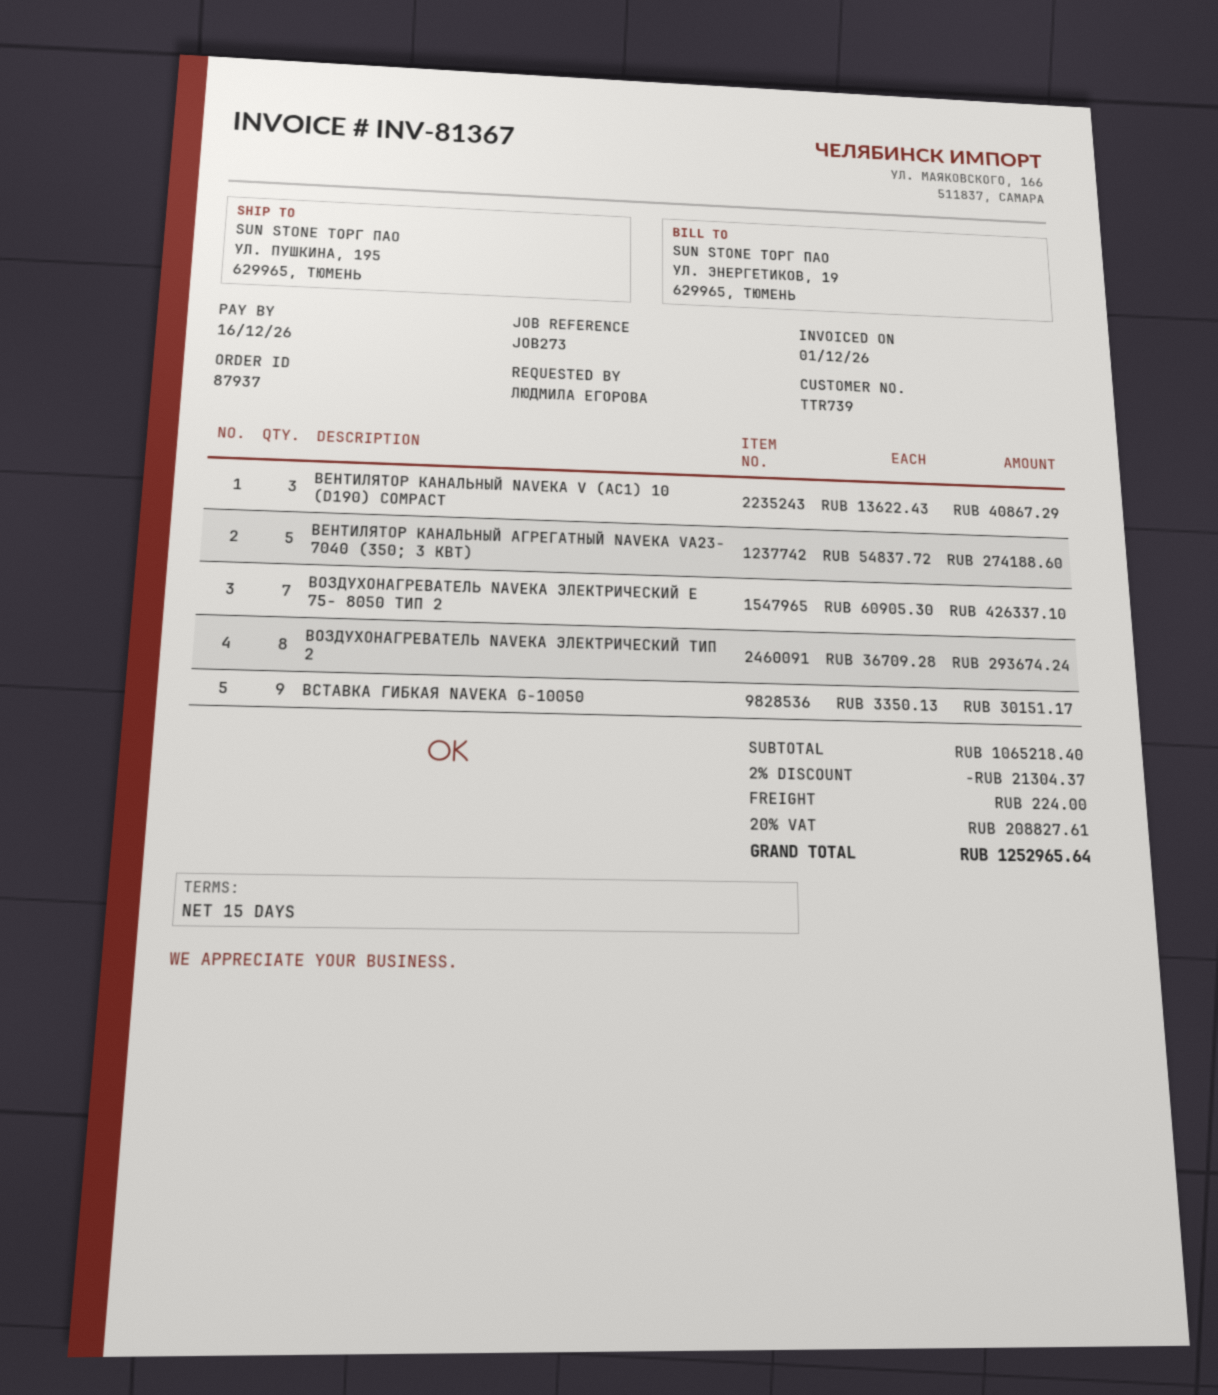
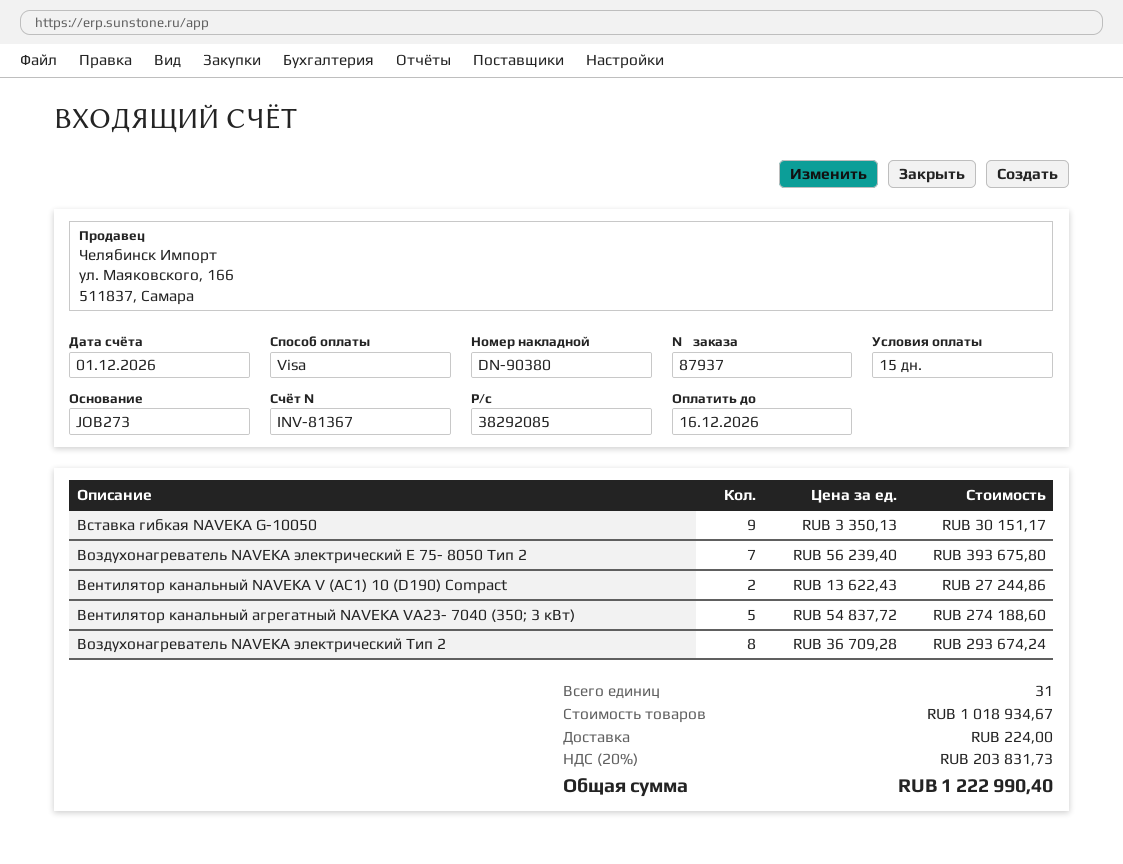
ВЕНТИЛЯТОР КАНАЛЬНЫЙ NAVEKA V (AC1) 10 (D190) COMPACT: 3 x 13622.43 = 40867.29 -> 2 x 13622.43 = 27244.86
ВОЗДУХОНАГРЕВАТЕЛЬ NAVEKA ЭЛЕКТРИЧЕСКИЙ E 75- 8050 ТИП 2: 7 x 60905.30 = 426337.10 -> 7 x 56239.40 = 393675.80
subtotal: 1065218.40 -> 1018934.67
discount: 2% = 21304.37 -> none
tax: 20% = 208827.61 -> 20% = 203831.73
total: 1252965.64 -> 1222990.40

